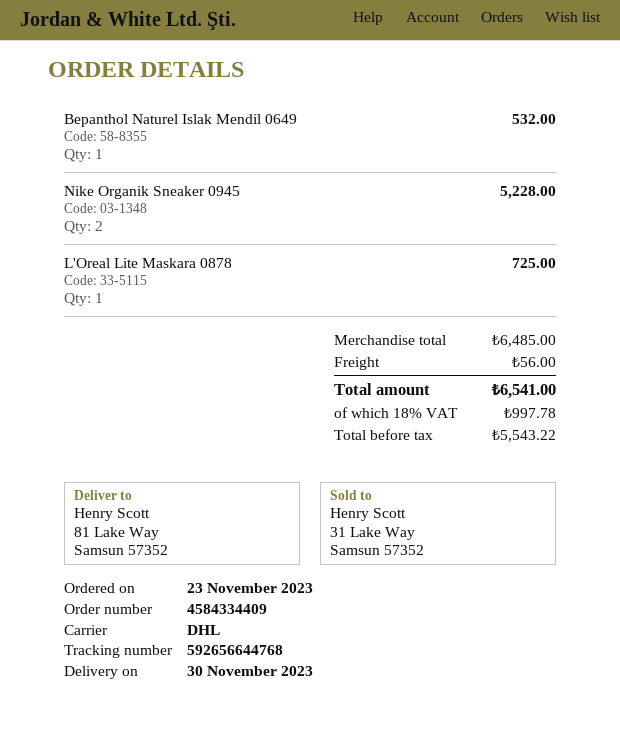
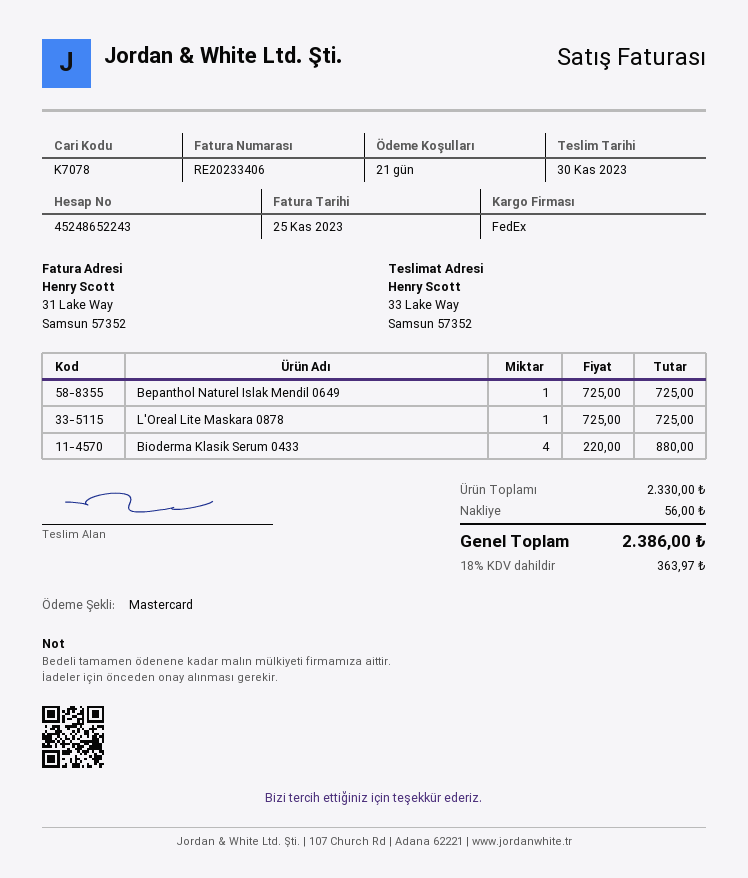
shipping method: DHL -> FedEx
ship to: 81 Lake Way, Samsun 57352 -> 33 Lake Way, Samsun 57352
Bepanthol Naturel Islak Mendil 0649: 1 for 532.00 -> 1 for 725.00
Nike Organik Sneaker 0945: 2 for 5228.00 -> none
Bioderma Klasik Serum 0433: none -> 4 for 880.00
subtotal: 6485.00 -> 2330.00
tax: 18% = 997.78 -> 18% = 363.97
total: 6541.00 -> 2386.00

